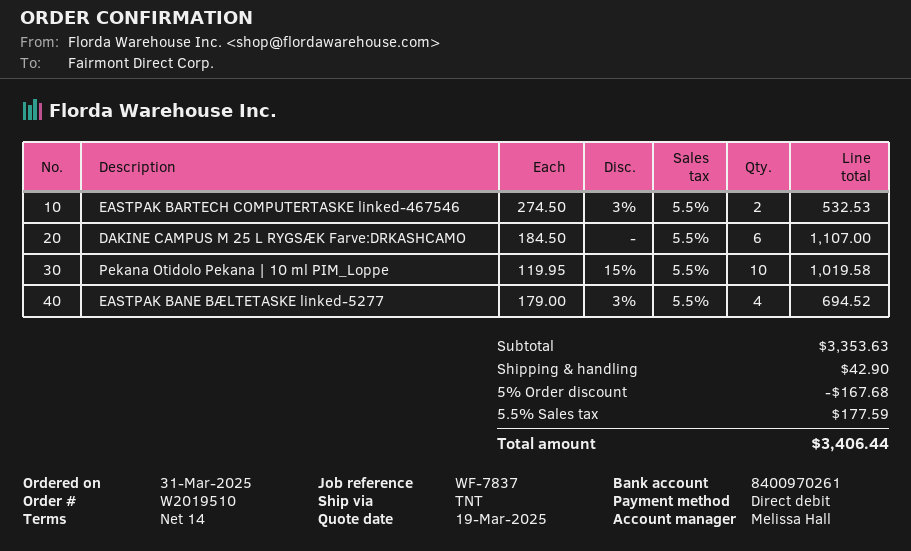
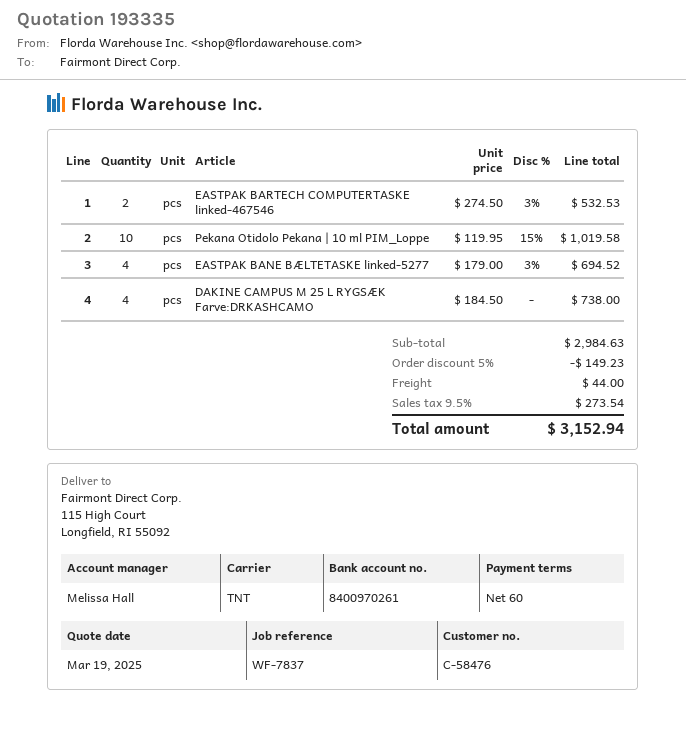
payment terms: 14 days -> 60 days
DAKINE CAMPUS M 25 L RYGSÆK Farve:DRKASHCAMO: 6 x 184.50 = 1107.00 -> 4 x 184.50 = 738.00
subtotal: 3353.63 -> 2984.63
discount: 5% = 167.68 -> 5% = 149.23
shipping: 42.90 -> 44.00
tax: 5.5% = 177.59 -> 9.5% = 273.54
total: 3406.44 -> 3152.94

